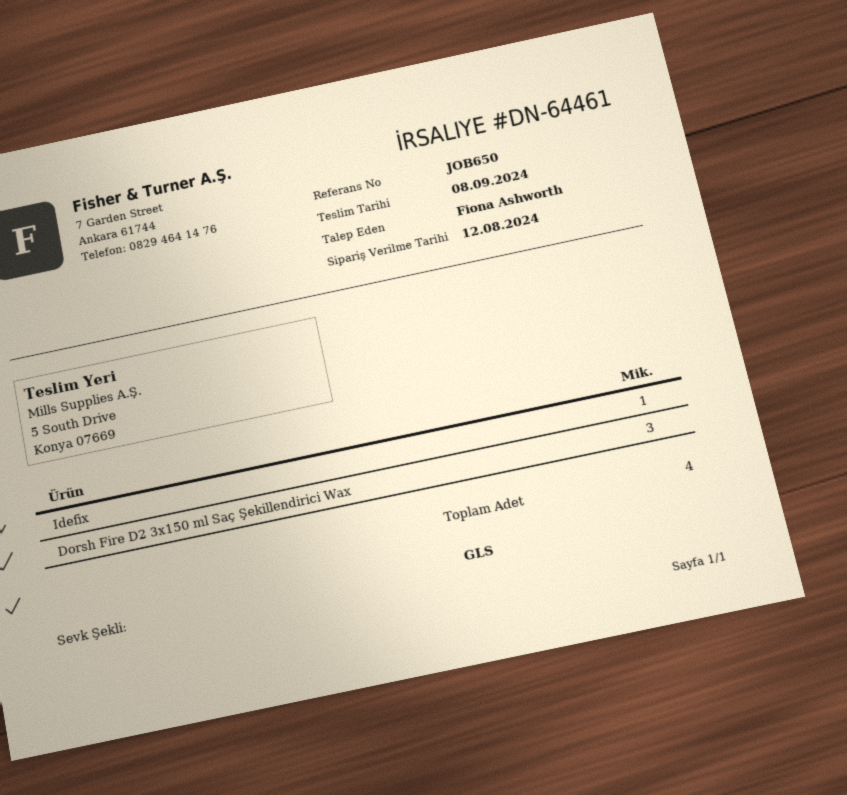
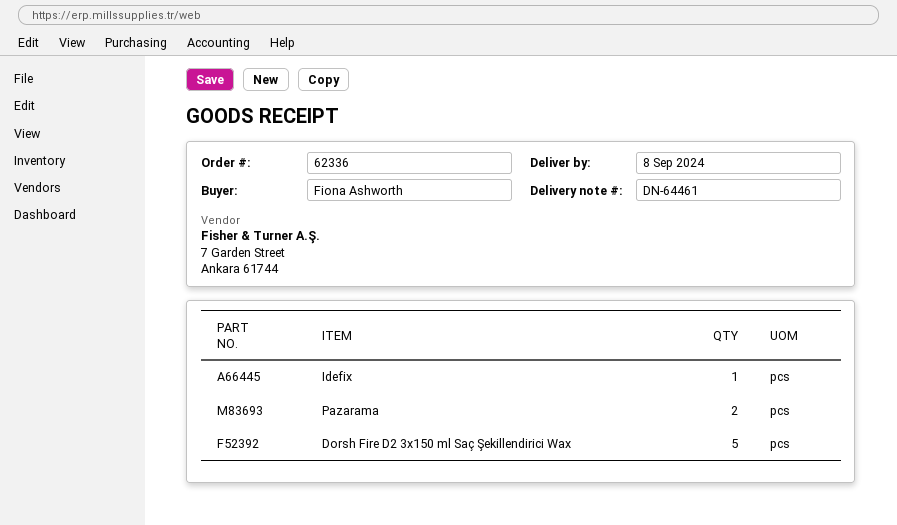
Dorsh Fire D2 3x150 ml Saç Şekillendirici Wax: 3 -> 5
Pazarama: none -> 2

